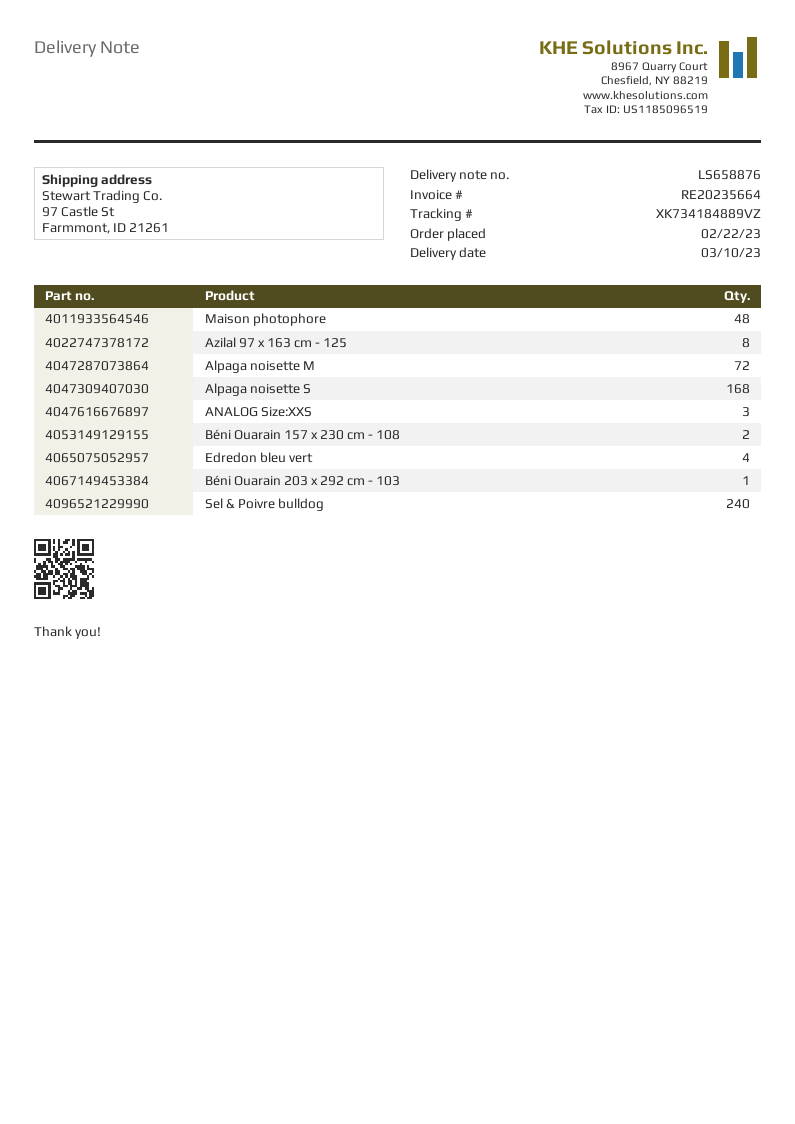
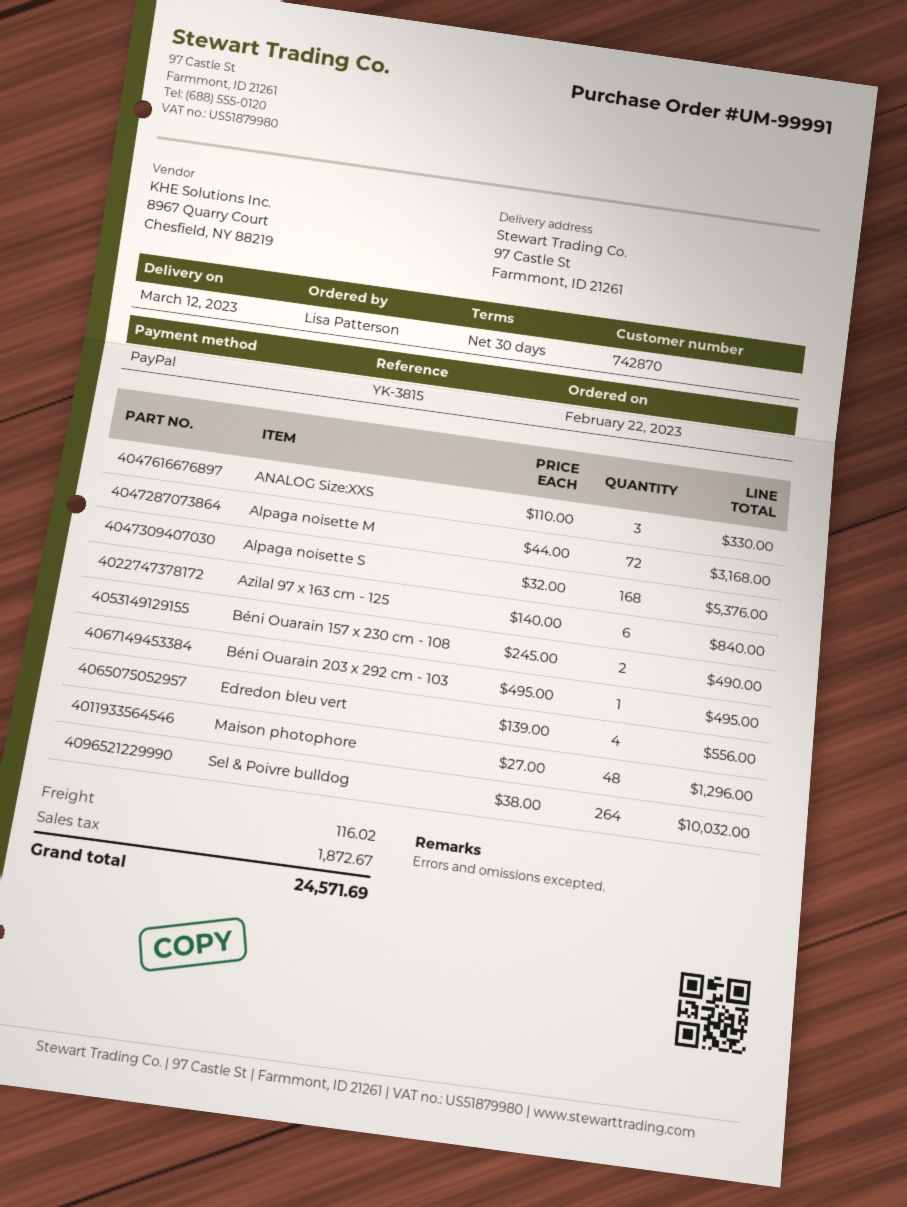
delivery date: 2023-03-10 -> 2023-03-12
Azilal 97 x 163 cm - 125: 8 -> 6
Sel & Poivre bulldog: 240 -> 264

